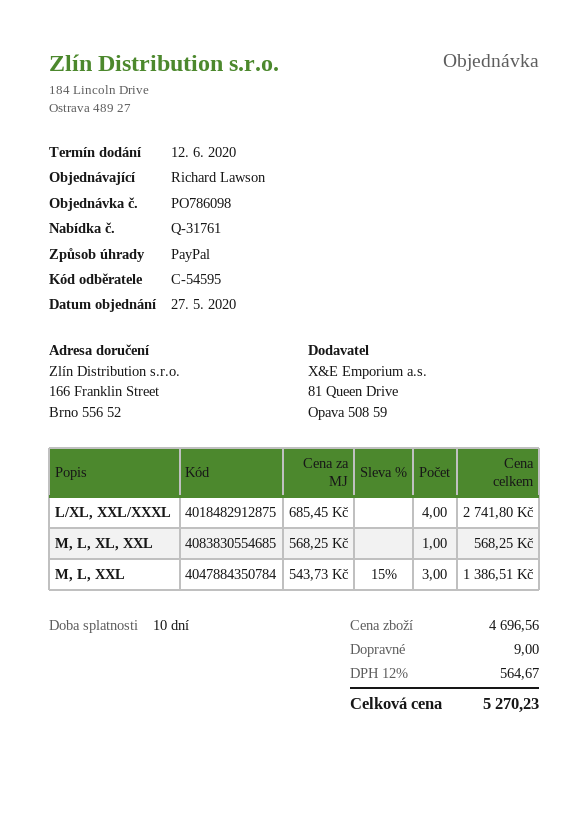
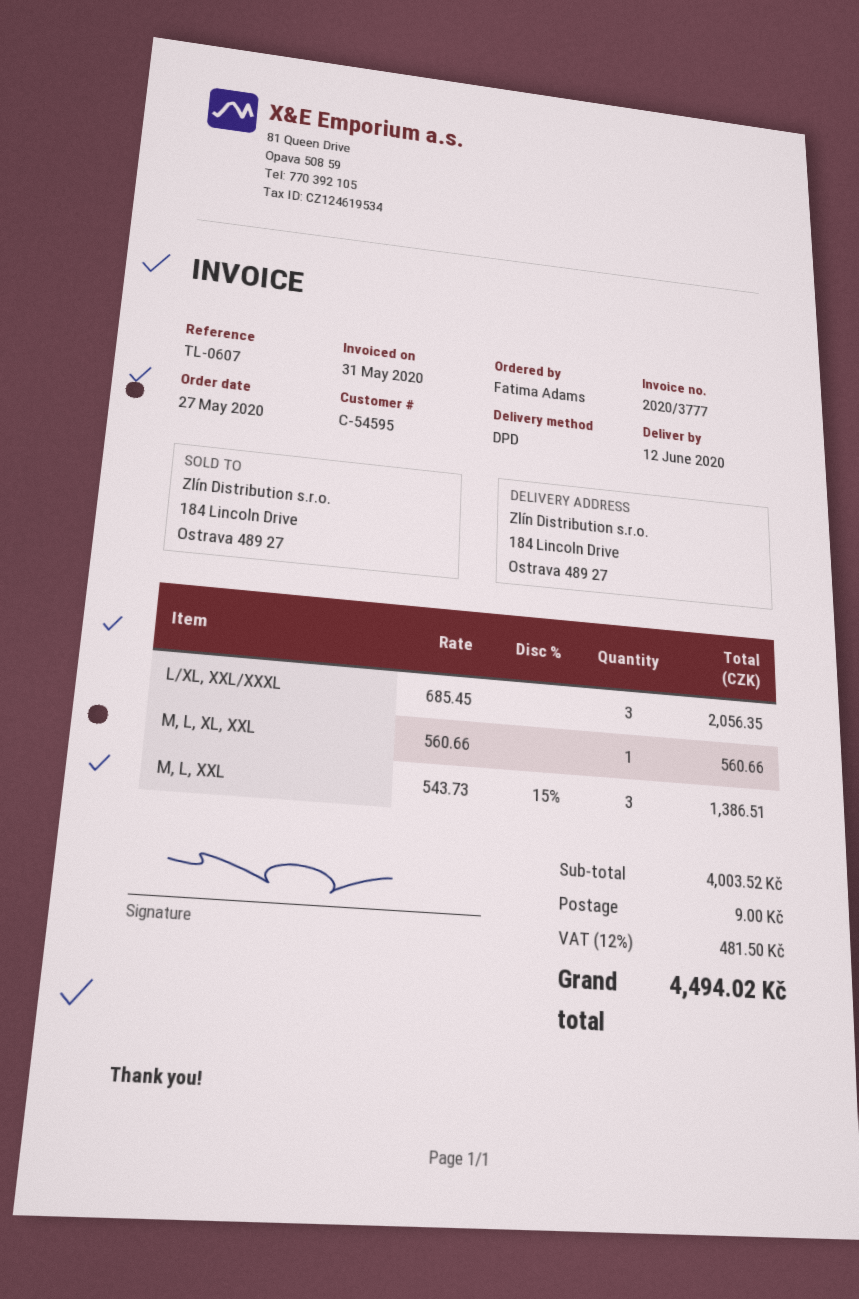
ordered by: Richard Lawson -> Fatima Adams
ship to: 166 Franklin Street, Brno 556 52 -> 184 Lincoln Drive, Ostrava 489 27
L/XL, XXL/XXXL: 4 x 685.45 = 2741.80 -> 3 x 685.45 = 2056.35
M, L, XL, XXL: 1 x 568.25 = 568.25 -> 1 x 560.66 = 560.66
subtotal: 4696.56 -> 4003.52
tax: 12% = 564.67 -> 12% = 481.50
total: 5270.23 -> 4494.02

